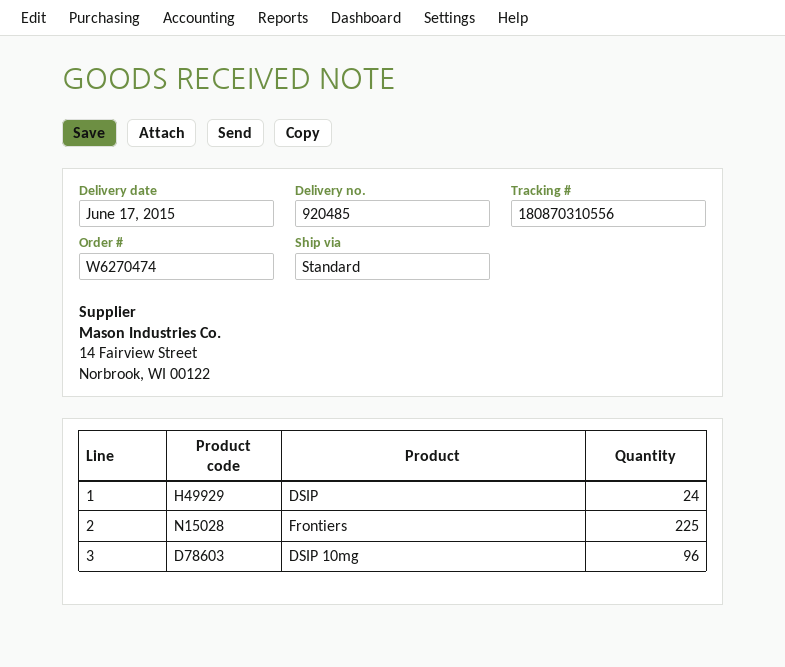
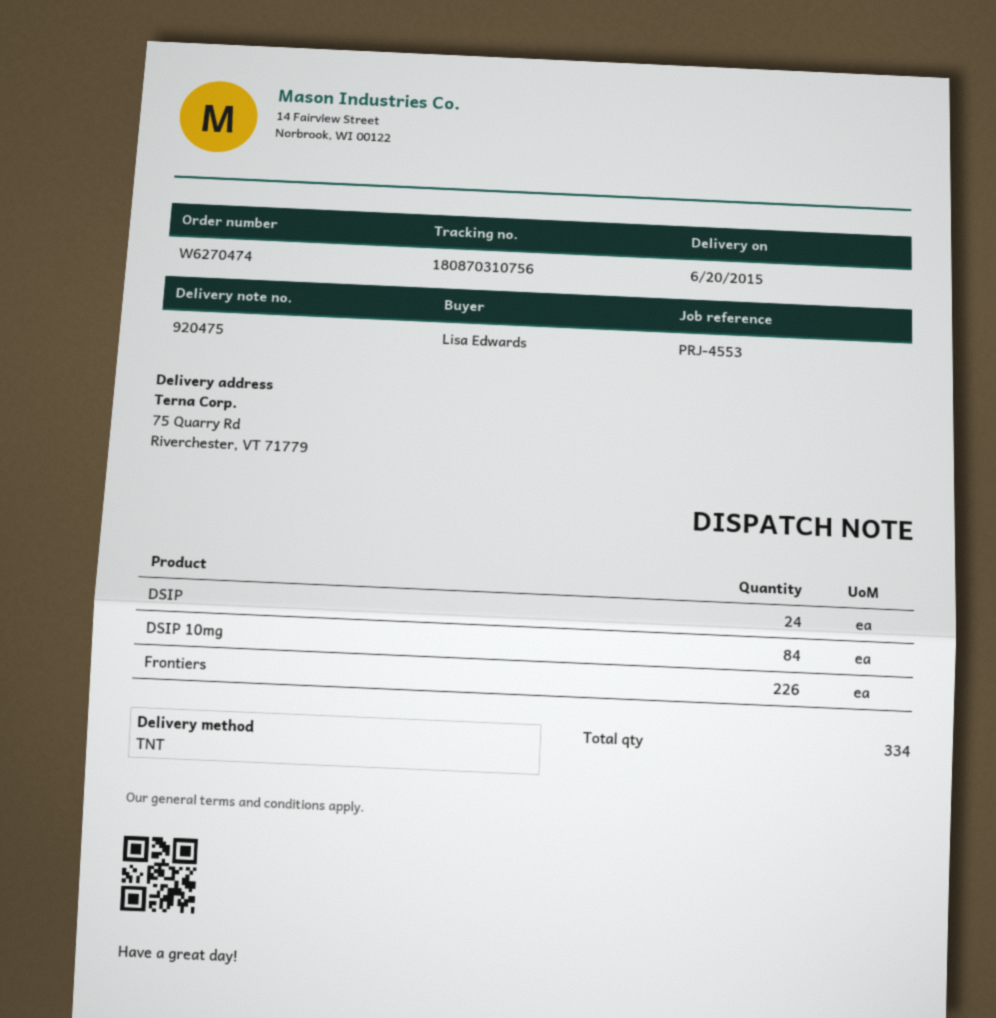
delivery note number: 920485 -> 920475
delivery date: 2015-06-17 -> 2015-06-20
shipping method: standard -> TNT
tracking number: 180870310556 -> 180870310756
Frontiers: 225 -> 226
DSIP 10mg: 96 -> 84

